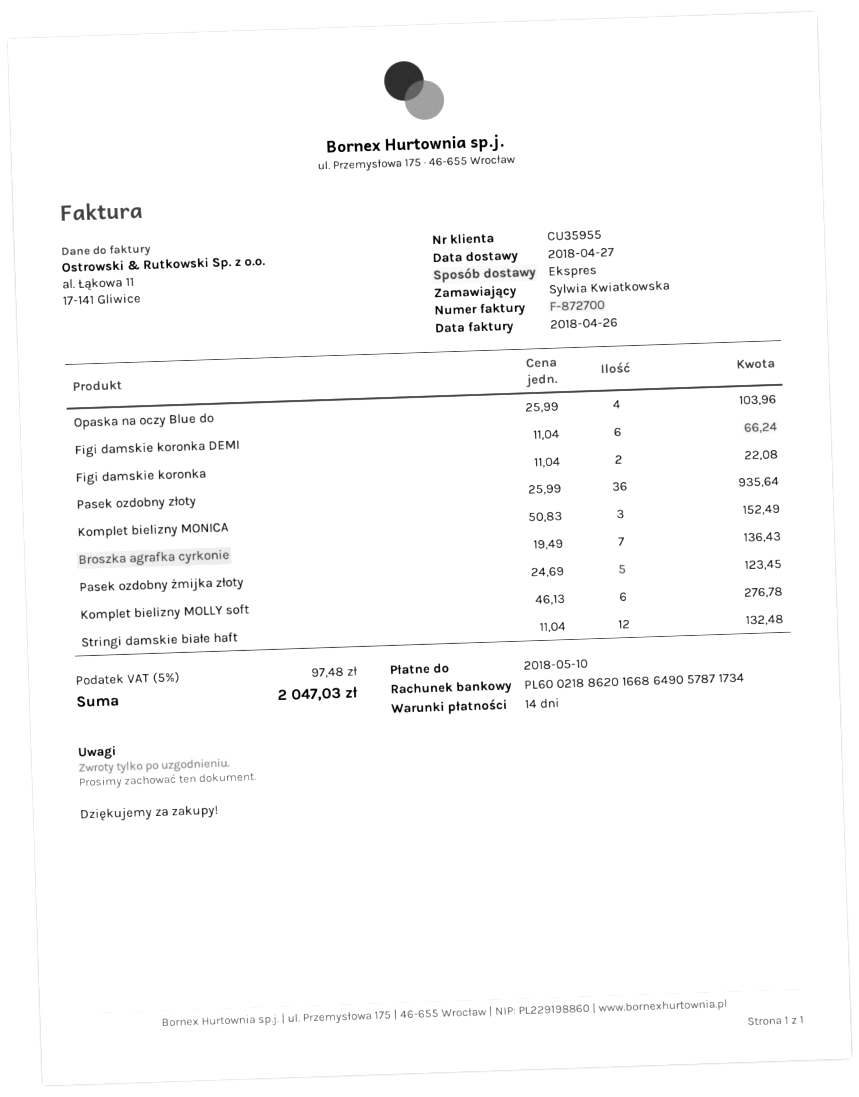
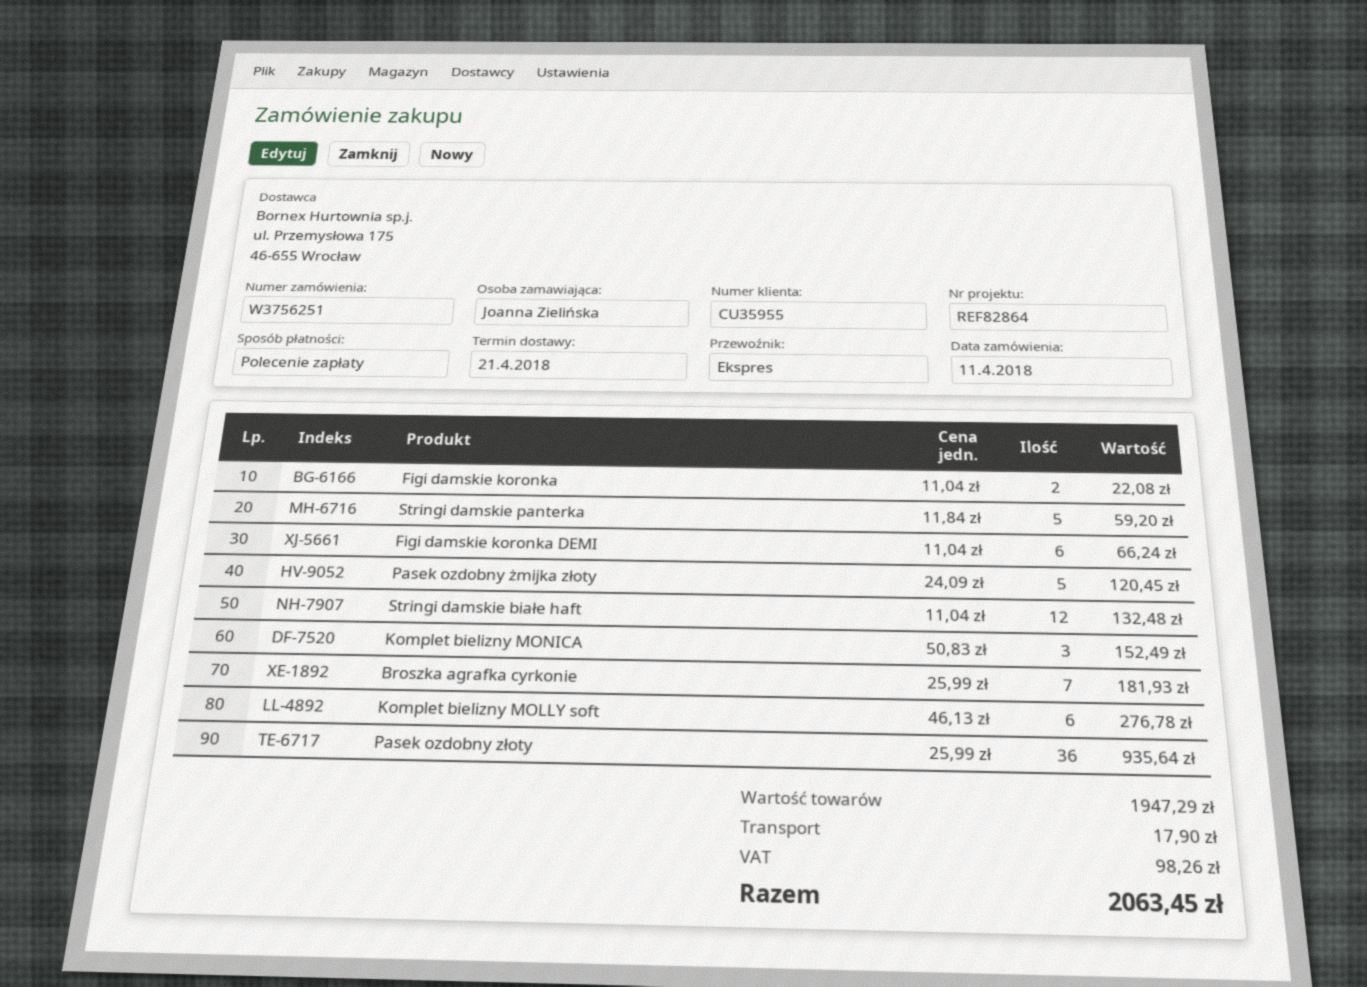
delivery date: 2018-04-27 -> 2018-04-21
ordered by: Sylwia Kwiatkowska -> Joanna Zielińska
Opaska na oczy Blue do: 4 x 25.99 = 103.96 -> none
Broszka agrafka cyrkonie: 7 x 19.49 = 136.43 -> 7 x 25.99 = 181.93
Pasek ozdobny żmijka złoty: 5 x 24.69 = 123.45 -> 5 x 24.09 = 120.45
Stringi damskie panterka: none -> 5 x 11.84 = 59.20
shipping: none -> 17.90
tax: 97.48 -> 98.26
total: 2047.03 -> 2063.45

